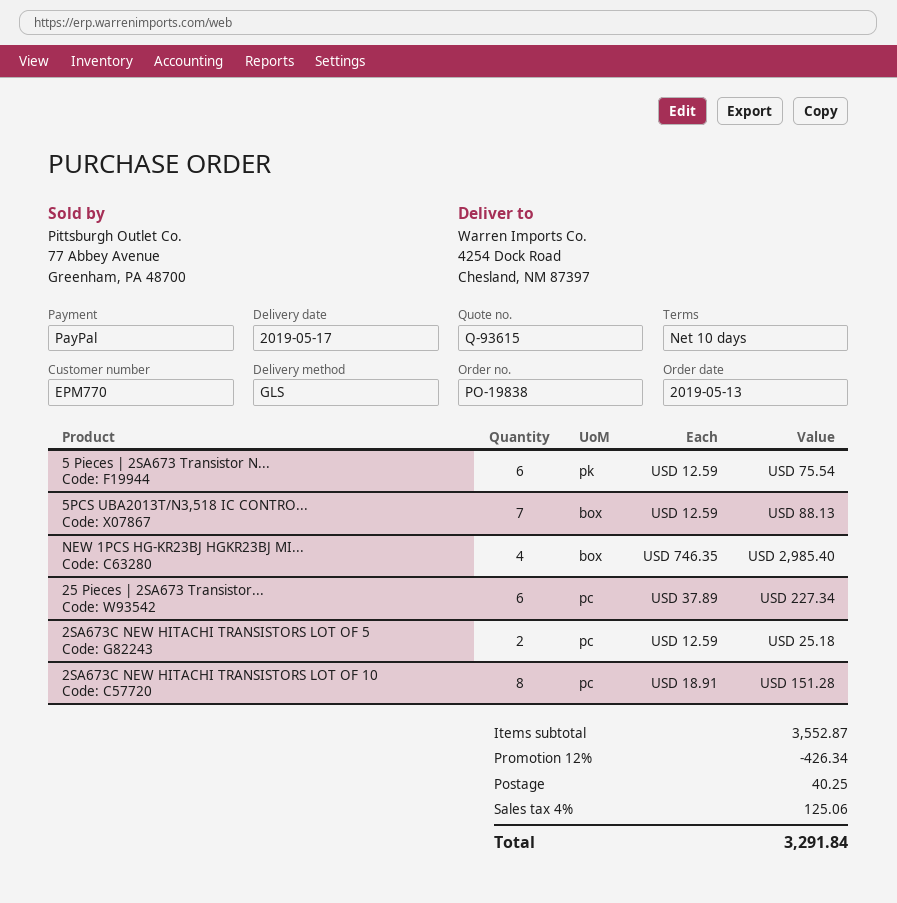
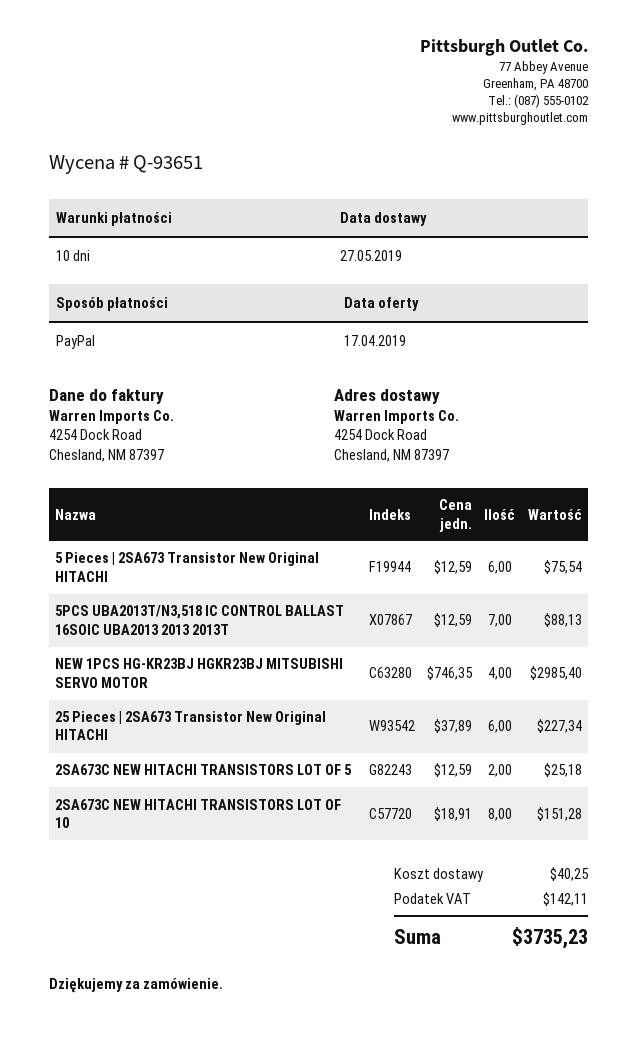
quote number: Q-93615 -> Q-93651
delivery date: 2019-05-17 -> 2019-05-27
discount: 12% = 426.34 -> none
tax: 125.06 -> 142.11
total: 3291.84 -> 3735.23

